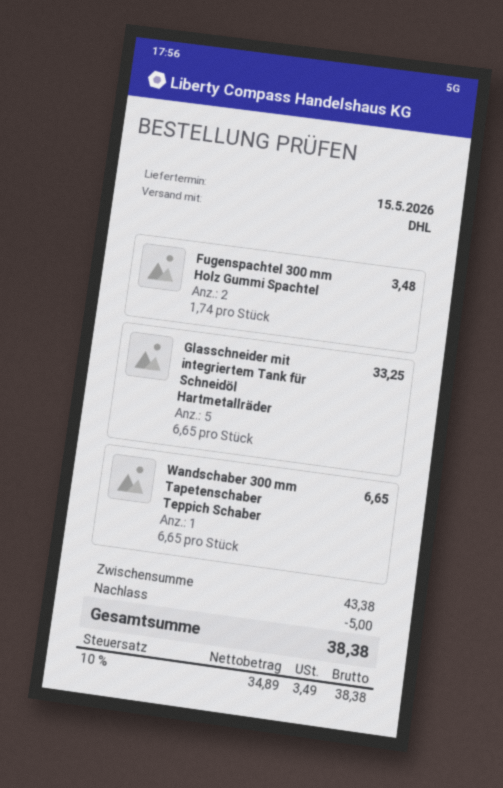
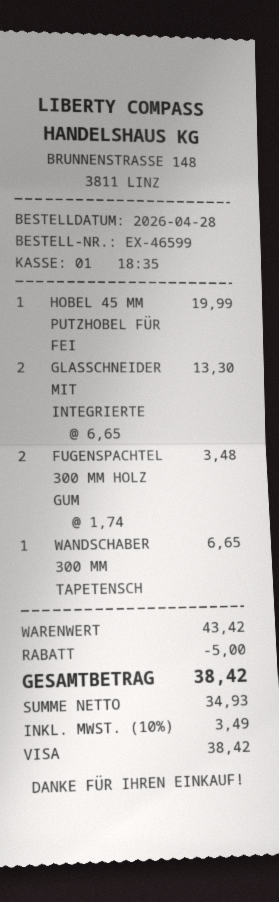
Glasschneider mit integriertem Tank für Schneidöl Hartmetallräder: 5 x 6.65 = 33.25 -> 2 x 6.65 = 13.30
HOBEL 45 MM PUTZHOBEL FÜR FEI: none -> 1 x 19.99 = 19.99
subtotal: 43.38 -> 43.42
net: 34.89 -> 34.93
total: 38.38 -> 38.42

